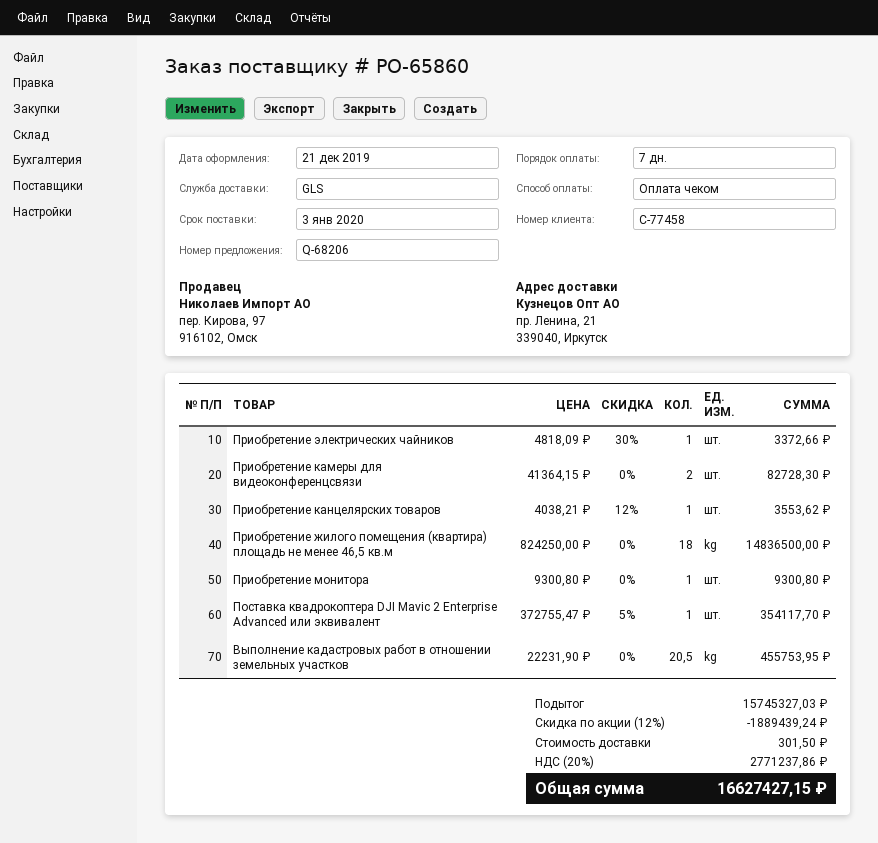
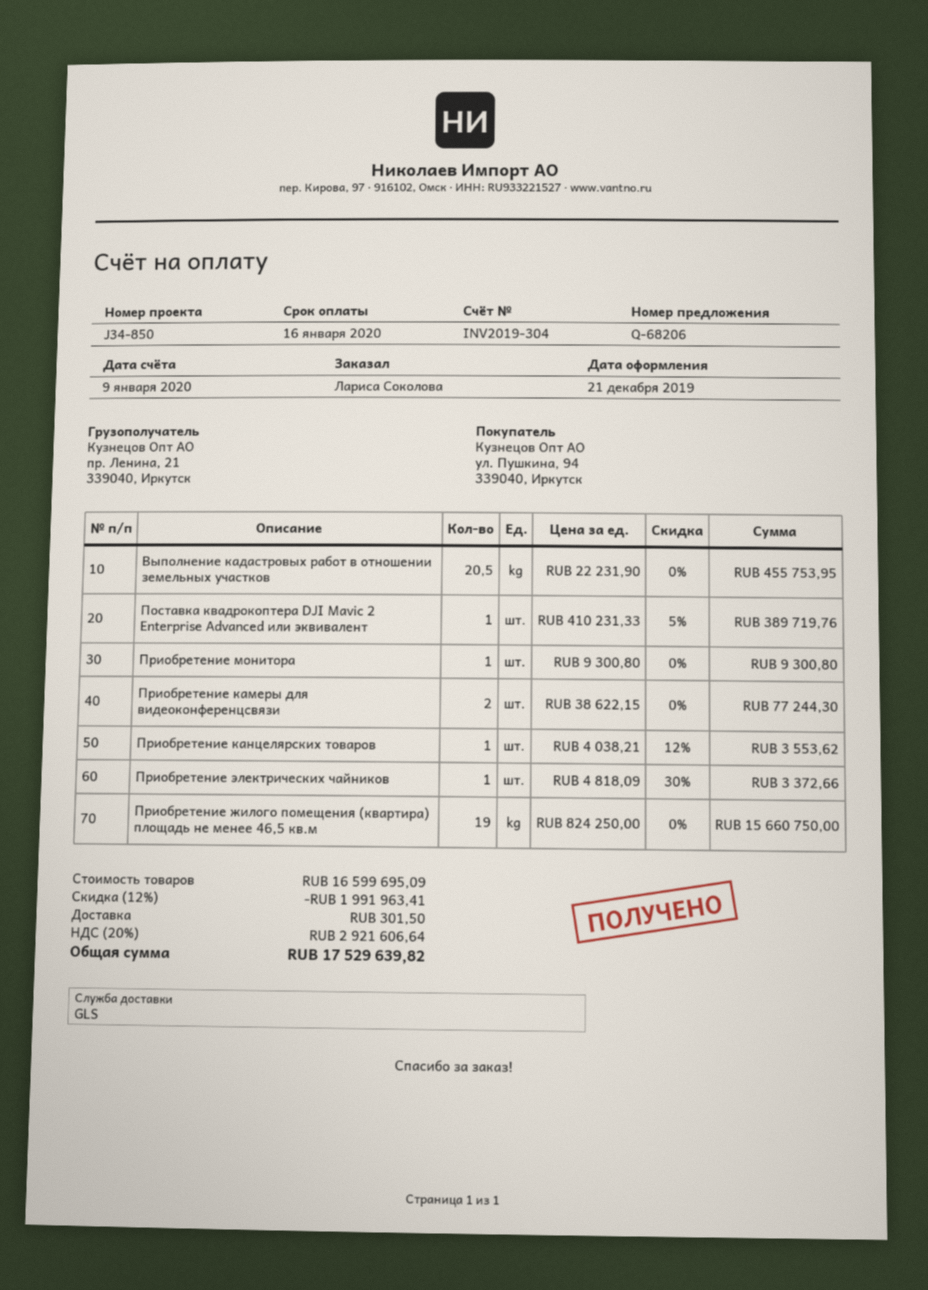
Приобретение камеры для видеоконференцсвязи: 2 x 41364.15 = 82728.30 -> 2 x 38622.15 = 77244.30
Приобретение жилого помещения (квартира) площадь не менее 46,5 кв.м: 18 x 824250.00 = 14836500.00 -> 19 x 824250.00 = 15660750.00
Поставка квадрокоптера DJI Mavic 2 Enterprise Advanced или эквивалент: 1 x 372755.47 - 5% = 354117.70 -> 1 x 410231.33 - 5% = 389719.76
subtotal: 15745327.03 -> 16599695.09
discount: 12% = 1889439.24 -> 12% = 1991963.41
tax: 20% = 2771237.86 -> 20% = 2921606.64
total: 16627427.15 -> 17529639.82

